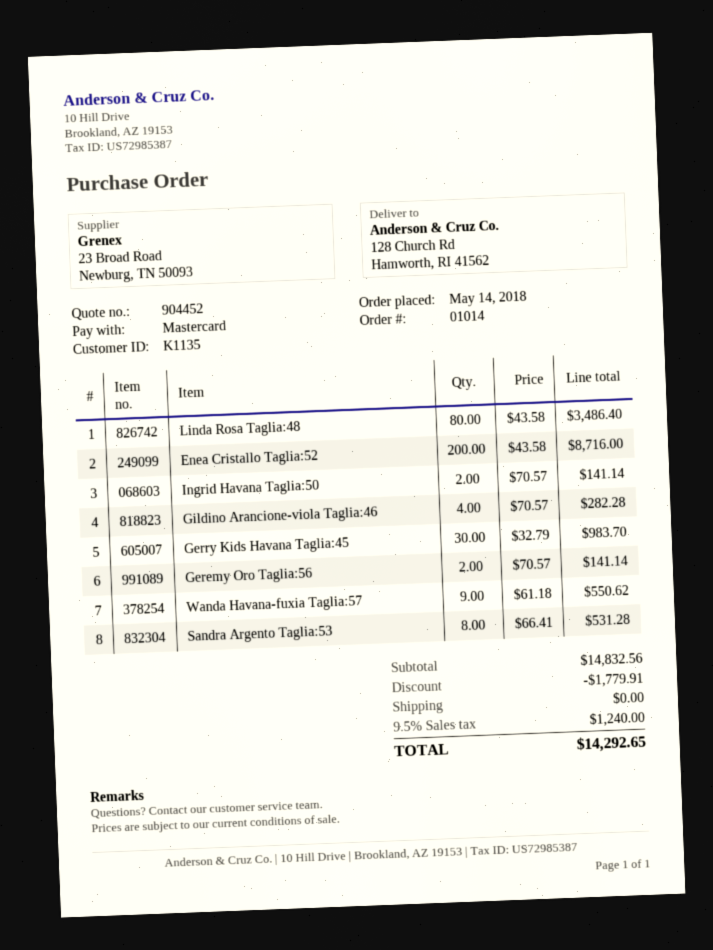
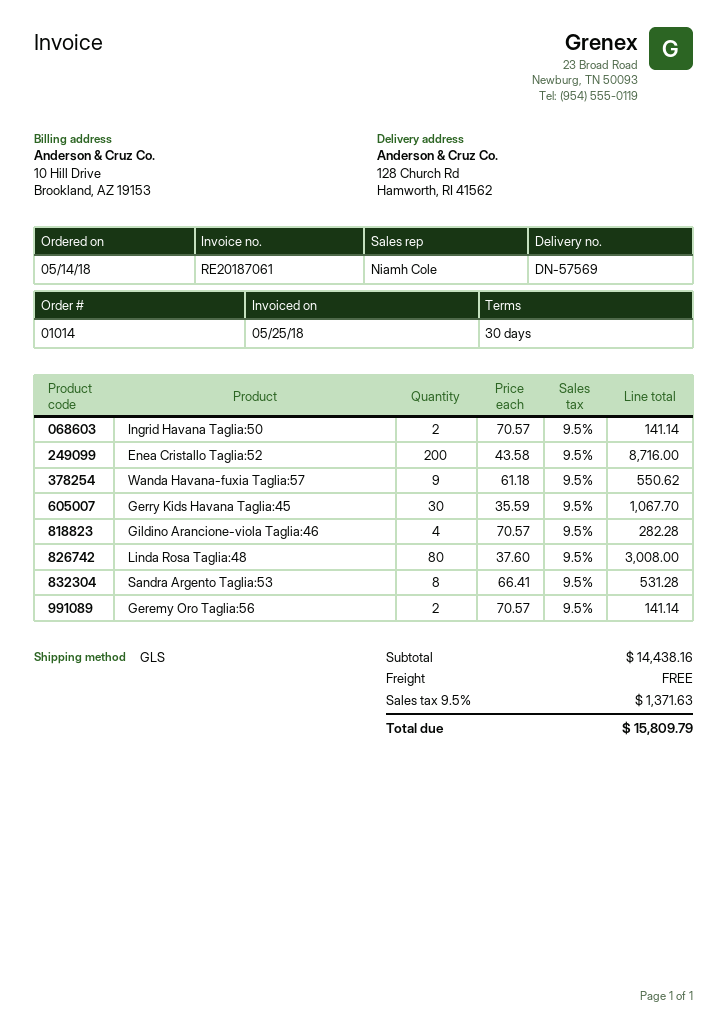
Linda Rosa Taglia:48: 80 x 43.58 = 3486.40 -> 80 x 37.60 = 3008.00
Gerry Kids Havana Taglia:45: 30 x 32.79 = 983.70 -> 30 x 35.59 = 1067.70
subtotal: 14832.56 -> 14438.16
discount: 1779.91 -> none
tax: 9.5% = 1240.00 -> 9.5% = 1371.63
total: 14292.65 -> 15809.79

